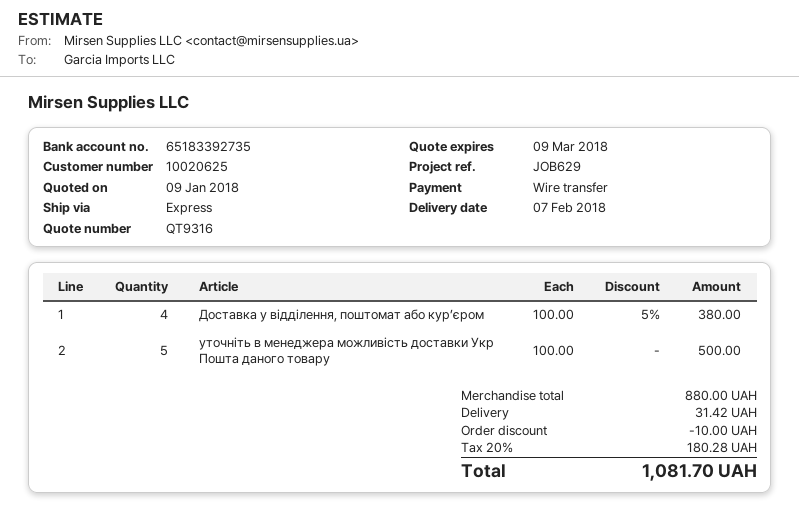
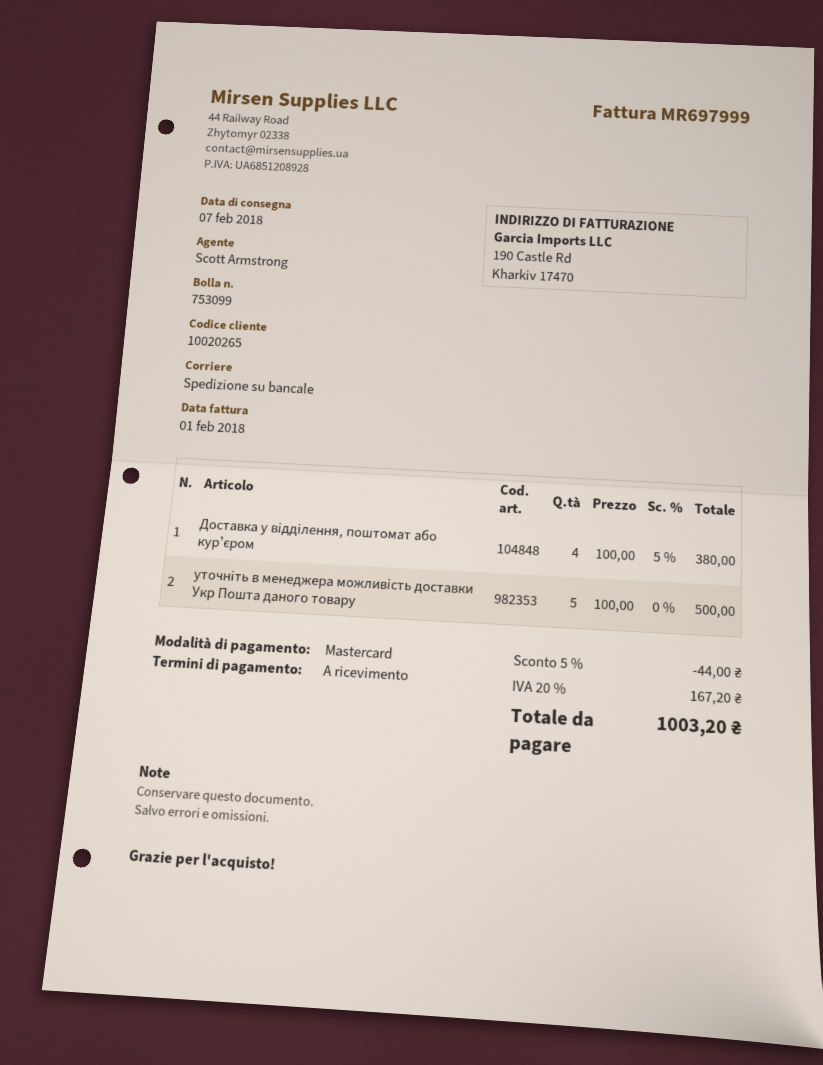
customer number: 10020625 -> 10020265
payment method: bank transfer -> Mastercard
shipping method: express -> pallet freight
discount: 10.00 -> 44.00
shipping: 31.42 -> none
tax: 20% = 180.28 -> 20% = 167.20
total: 1081.70 -> 1003.20

